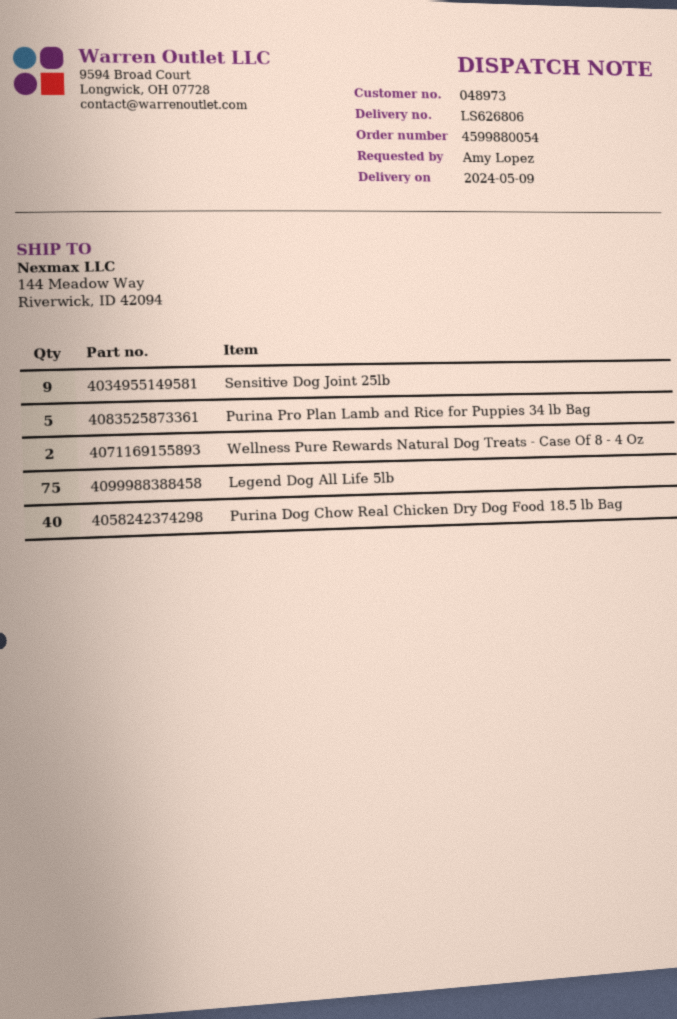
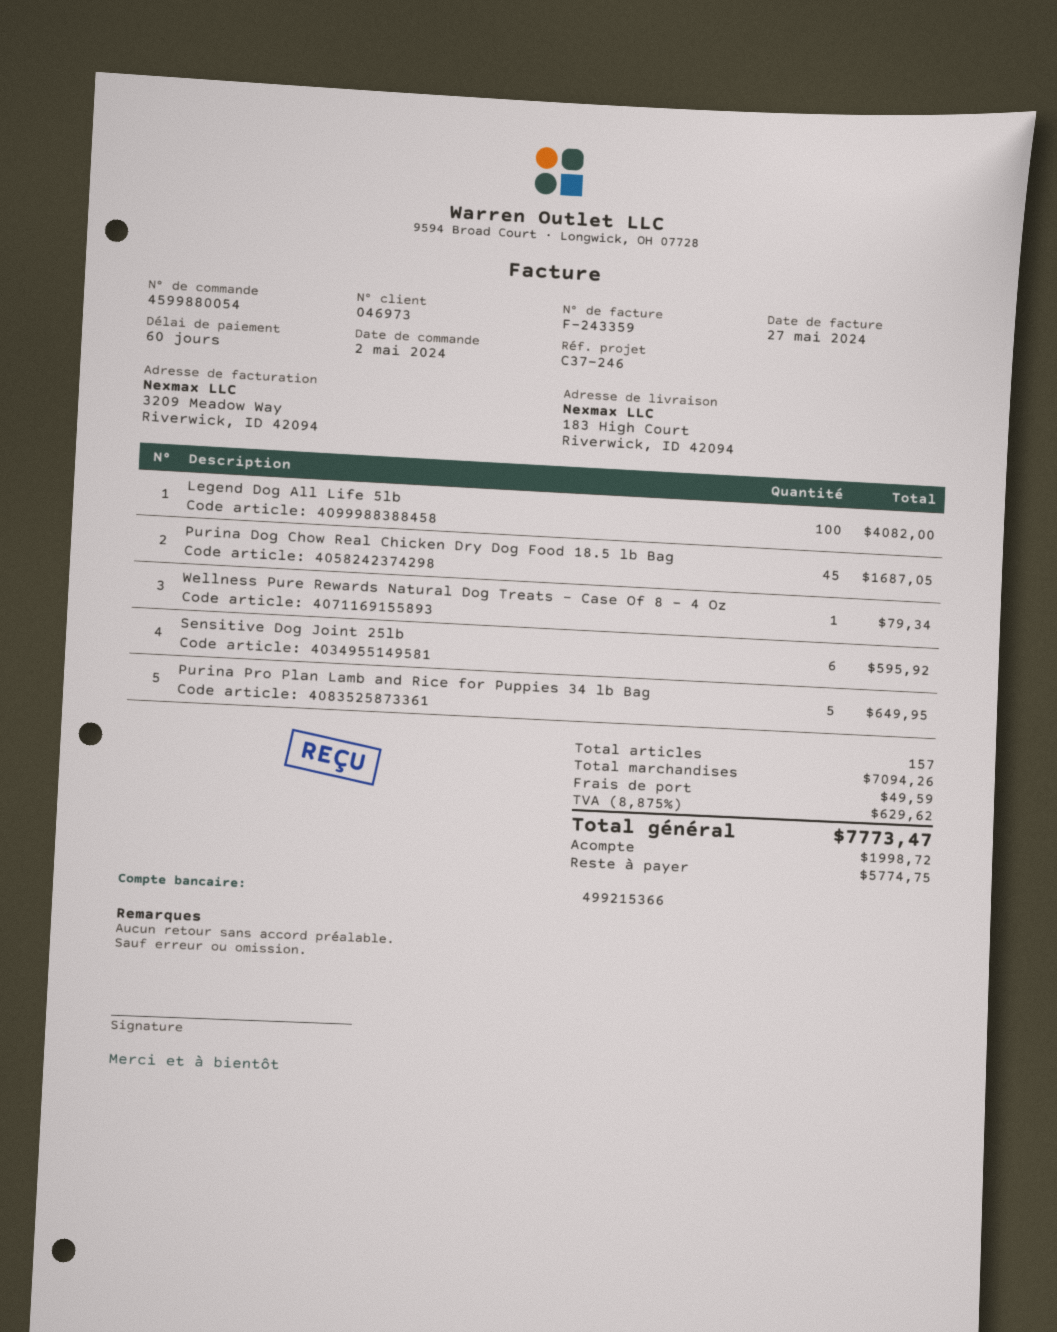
customer number: 048973 -> 046973
ship to: 144 Meadow Way, Riverwick, ID 42094 -> 183 High Court, Riverwick, ID 42094
Sensitive Dog Joint 25lb: 9 -> 6
Wellness Pure Rewards Natural Dog Treats - Case Of 8 - 4 Oz: 2 -> 1
Legend Dog All Life 5lb: 75 -> 100
Purina Dog Chow Real Chicken Dry Dog Food 18.5 lb Bag: 40 -> 45

